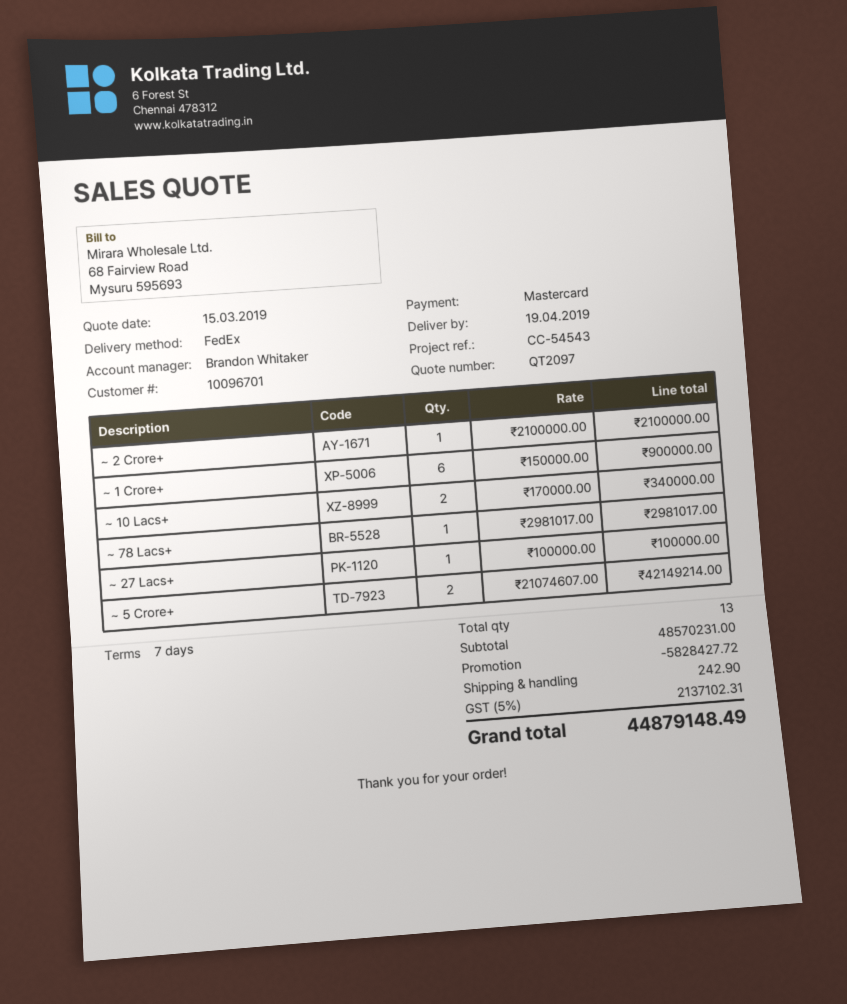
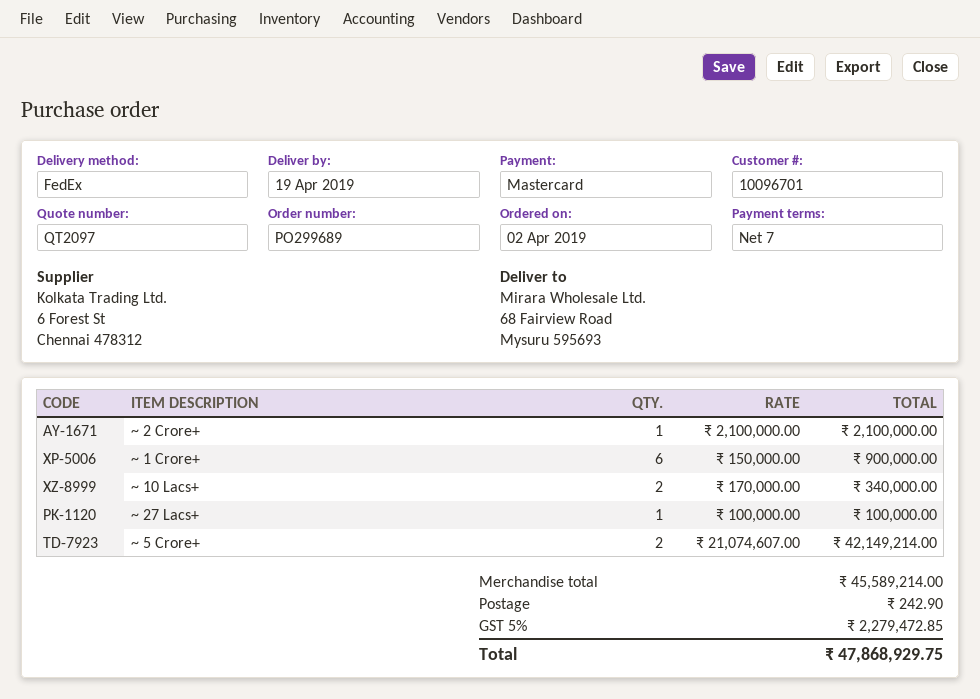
~ 78 Lacs+: 1 x 2981017.00 = 2981017.00 -> none
subtotal: 48570231.00 -> 45589214.00
discount: 5828427.72 -> none
tax: 5% = 2137102.31 -> 5% = 2279472.85
total: 44879148.49 -> 47868929.75

